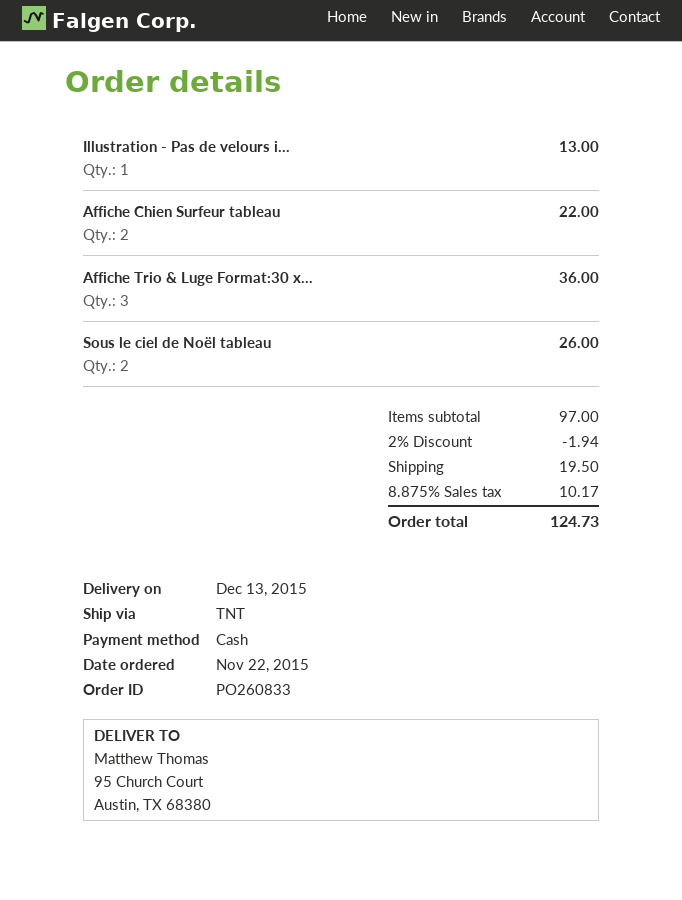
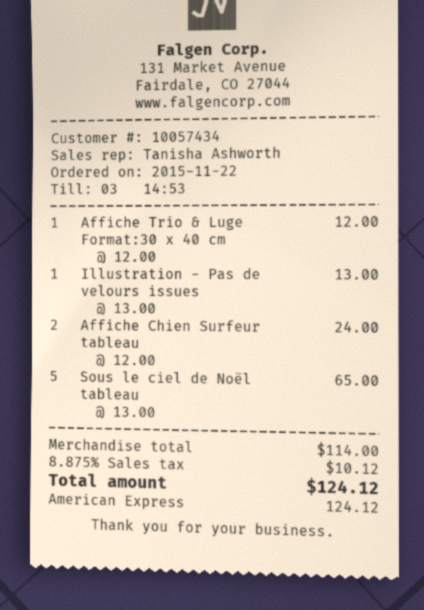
payment method: cash -> American Express
Affiche Chien Surfeur tableau: 2 for 22.00 -> 2 for 24.00
Affiche Trio & Luge Format:30 x...: 3 for 36.00 -> 1 for 12.00
Sous le ciel de Noël tableau: 2 for 26.00 -> 5 for 65.00
subtotal: 97.00 -> 114.00
discount: 2% = 1.94 -> none
shipping: 19.50 -> none
tax: 8.875% = 10.17 -> 8.875% = 10.12
total: 124.73 -> 124.12

